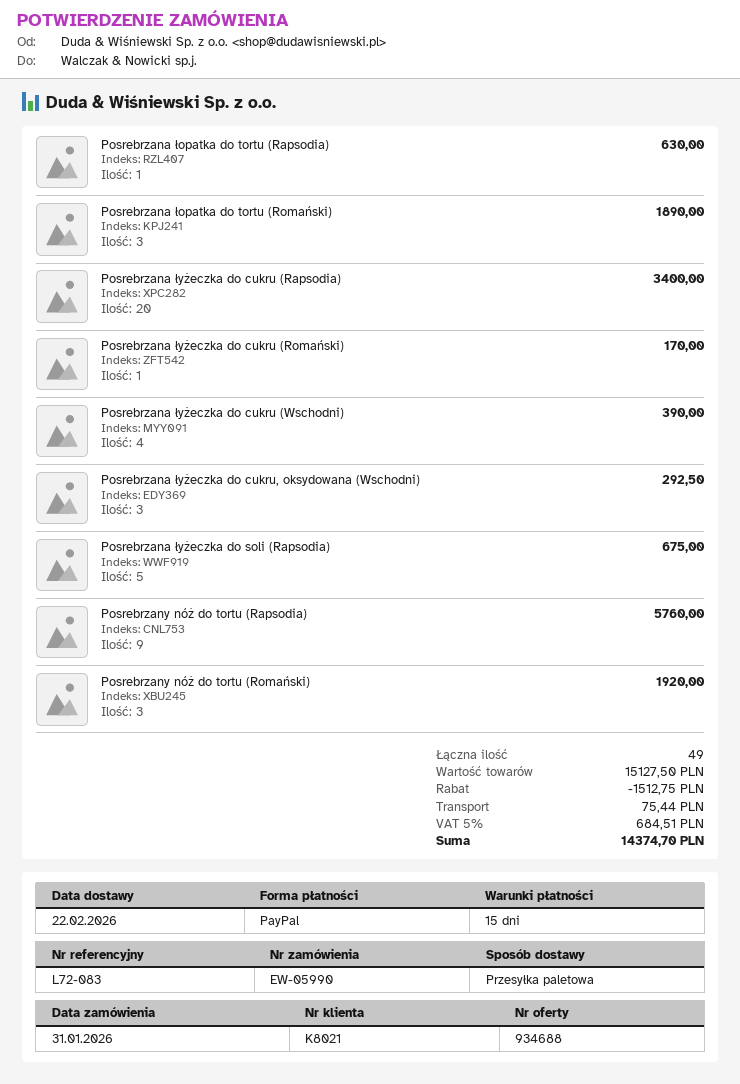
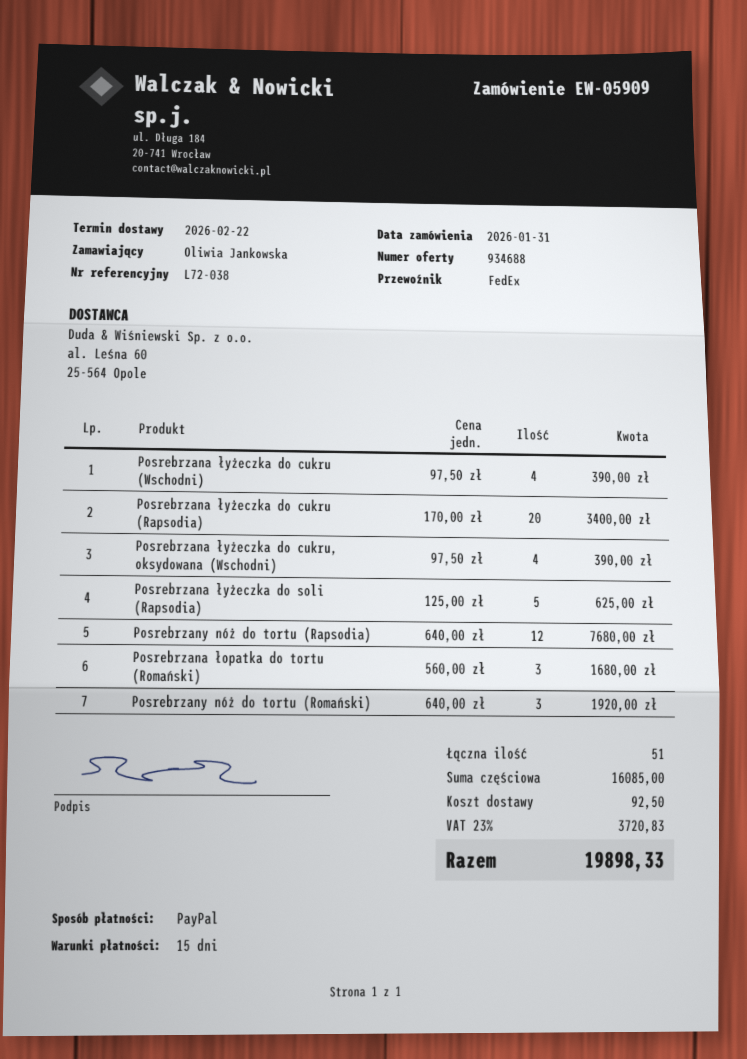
order number: EW-05990 -> EW-05909
reference: L72-083 -> L72-038
shipping method: pallet freight -> FedEx
Posrebrzana łopatka do tortu (Rapsodia): 1 for 630.00 -> none
Posrebrzana łopatka do tortu (Romański): 3 for 1890.00 -> 3 for 1680.00
Posrebrzana łyżeczka do cukru (Romański): 1 for 170.00 -> none
Posrebrzana łyżeczka do cukru, oksydowana (Wschodni): 3 for 292.50 -> 4 for 390.00
Posrebrzana łyżeczka do soli (Rapsodia): 5 for 675.00 -> 5 for 625.00
Posrebrzany nóż do tortu (Rapsodia): 9 for 5760.00 -> 12 for 7680.00
total quantity: 49 -> 51
subtotal: 15127.50 -> 16085.00
discount: 1512.75 -> none
shipping: 75.44 -> 92.50
tax: 5% = 684.51 -> 23% = 3720.83
total: 14374.70 -> 19898.33

